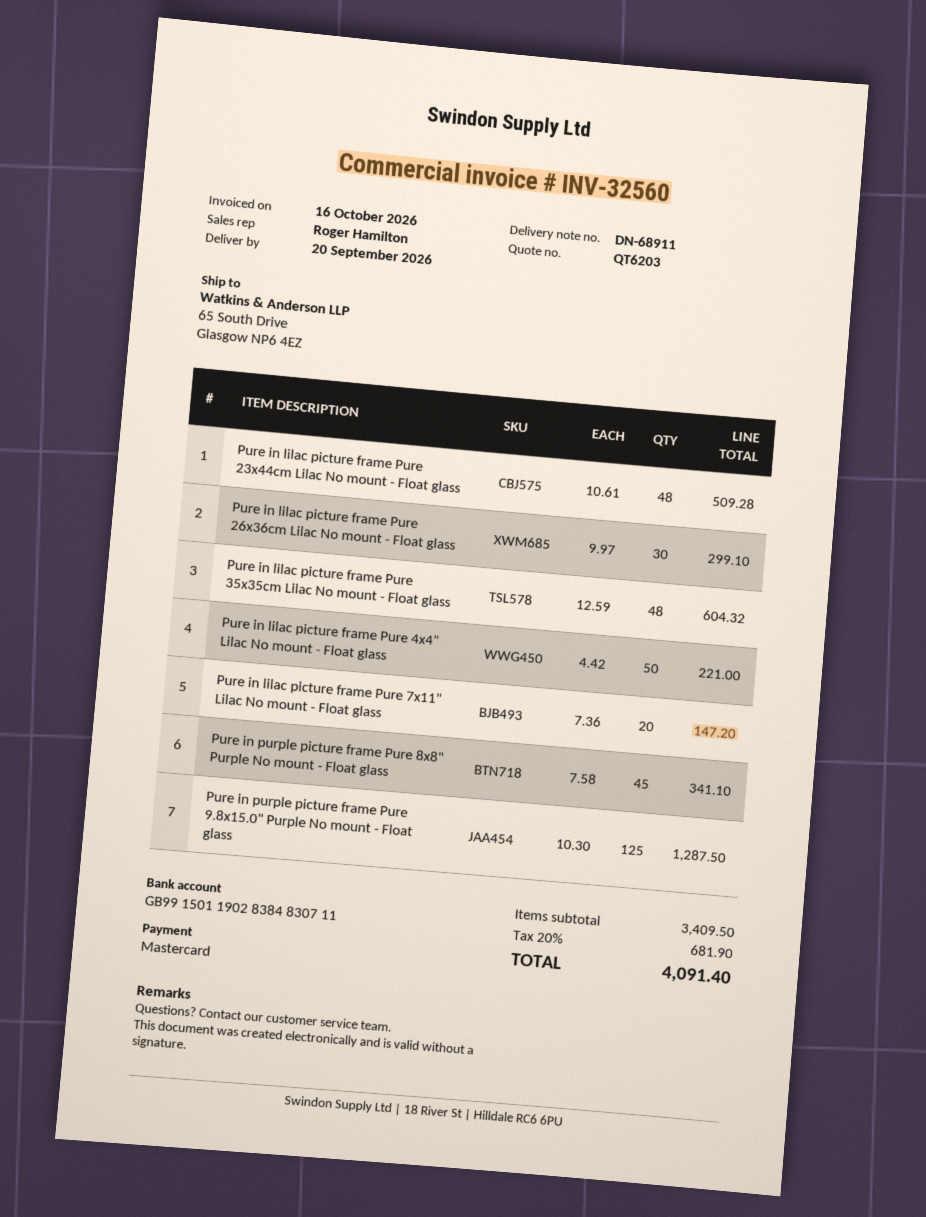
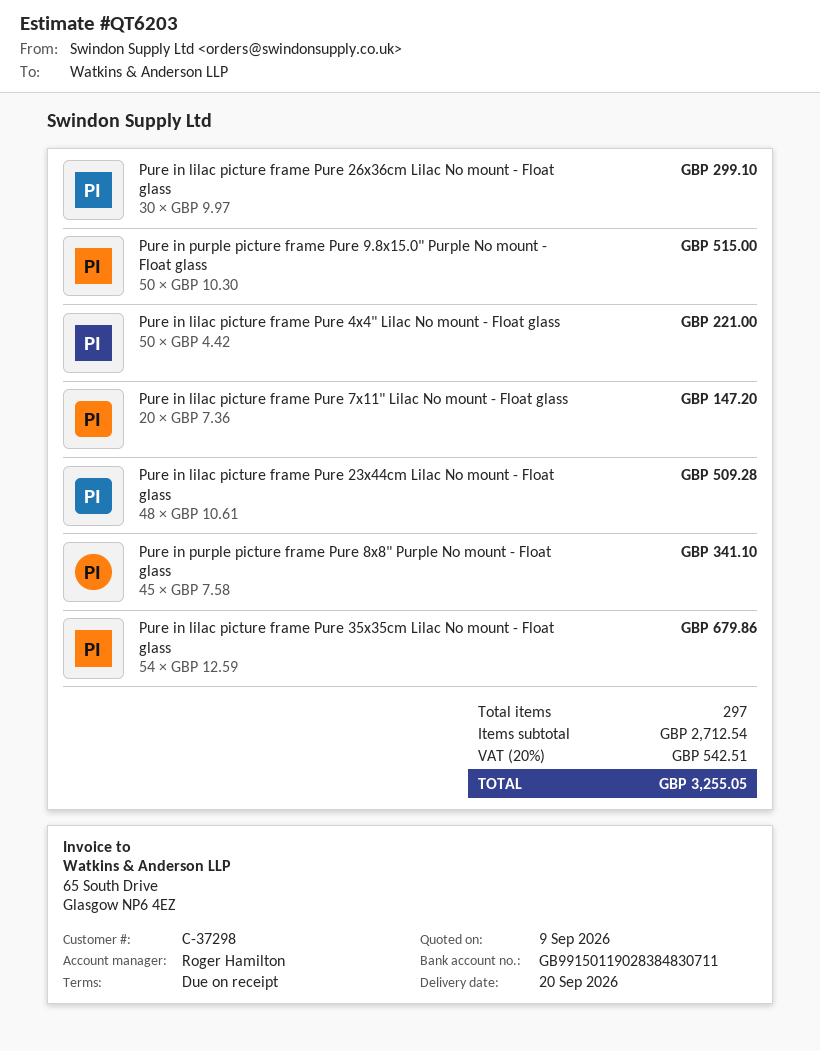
Pure in lilac picture frame Pure 35x35cm Lilac No mount - Float glass: 48 x 12.59 = 604.32 -> 54 x 12.59 = 679.86
Pure in purple picture frame Pure 9.8x15.0" Purple No mount - Float glass: 125 x 10.30 = 1287.50 -> 50 x 10.30 = 515.00
subtotal: 3409.50 -> 2712.54
tax: 20% = 681.90 -> 20% = 542.51
total: 4091.40 -> 3255.05

